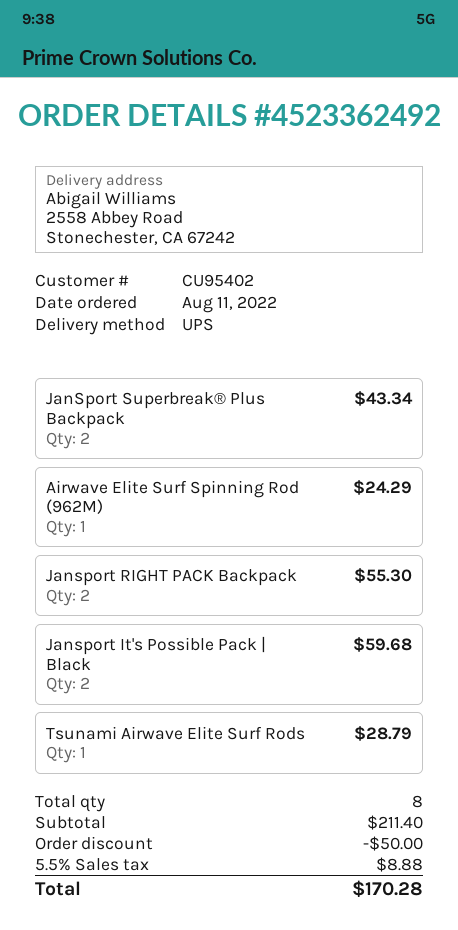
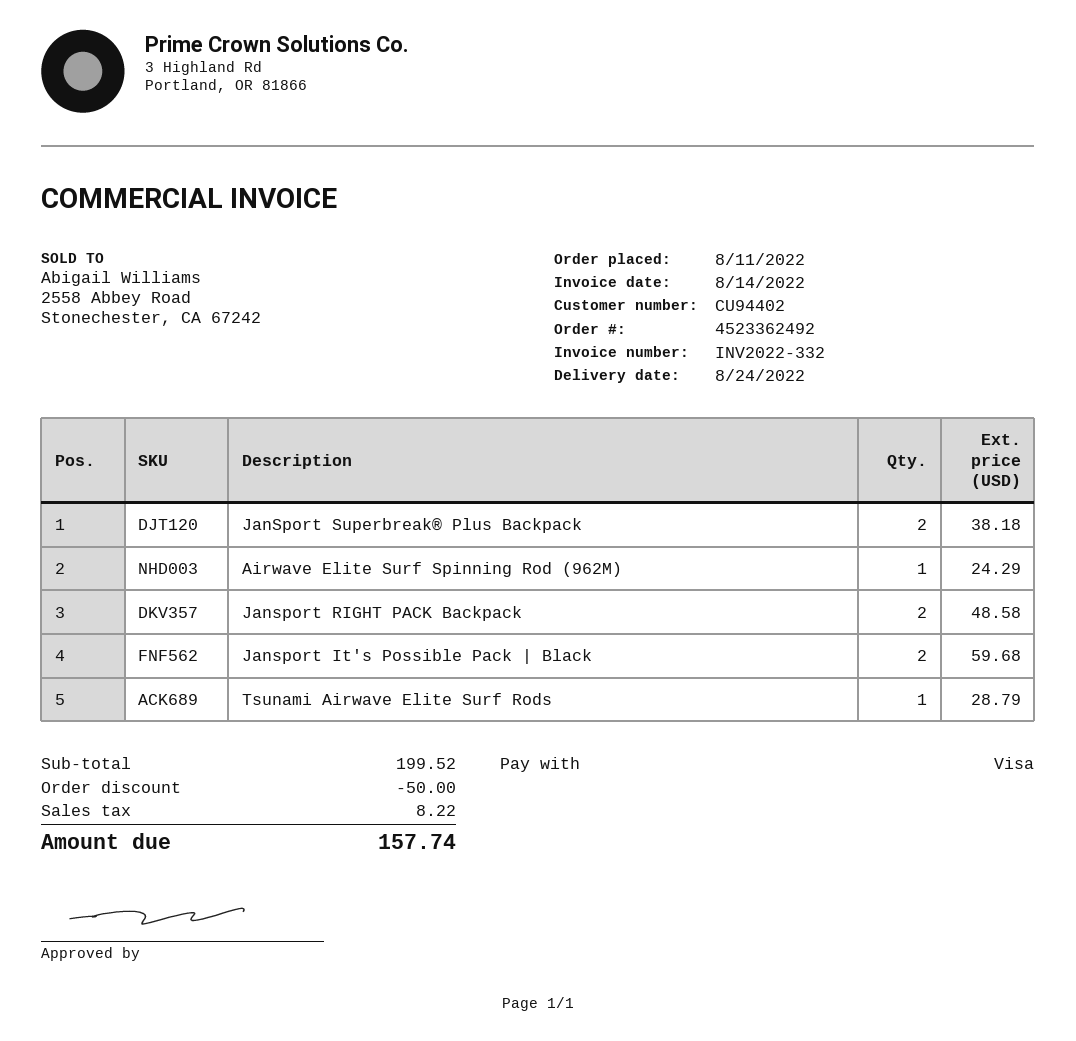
customer number: CU95402 -> CU94402
JanSport Superbreak® Plus Backpack: 2 for 43.34 -> 2 for 38.18
Jansport RIGHT PACK Backpack: 2 for 55.30 -> 2 for 48.58
subtotal: 211.40 -> 199.52
tax: 8.88 -> 8.22
total: 170.28 -> 157.74

